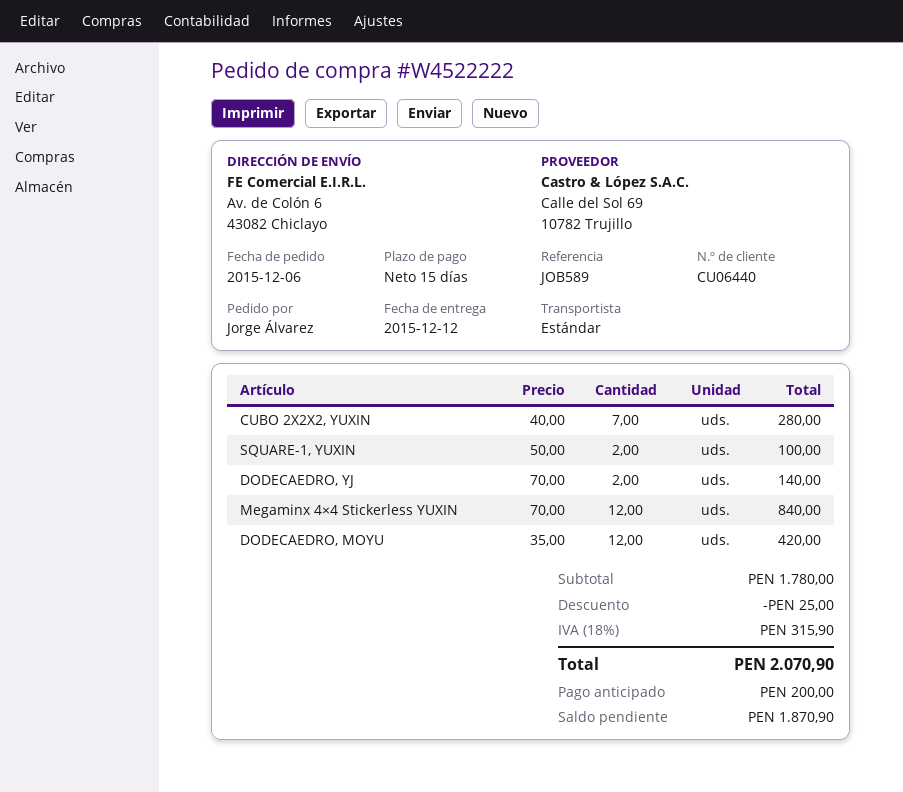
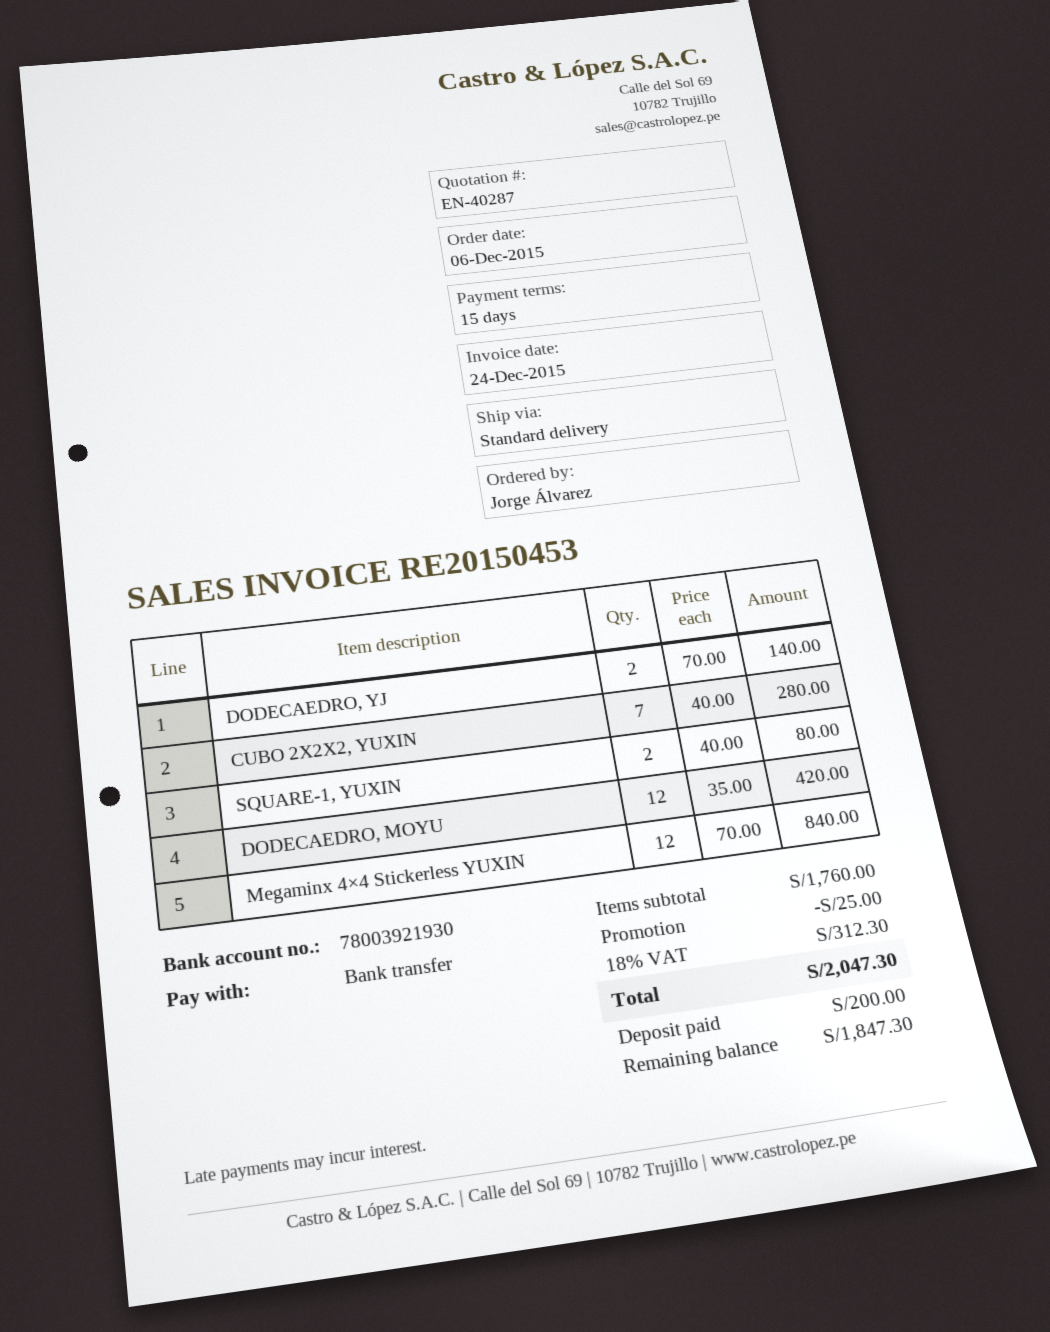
SQUARE-1, YUXIN: 2 x 50.00 = 100.00 -> 2 x 40.00 = 80.00
subtotal: 1780.00 -> 1760.00
tax: 18% = 315.90 -> 18% = 312.30
total: 2070.90 -> 2047.30
balance: 1870.90 -> 1847.30

